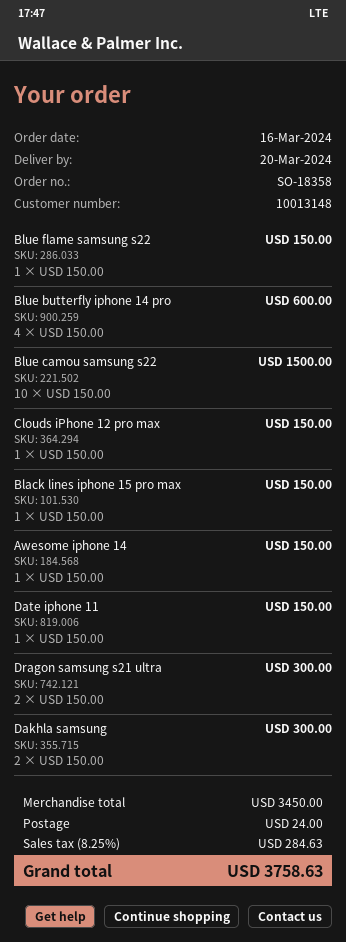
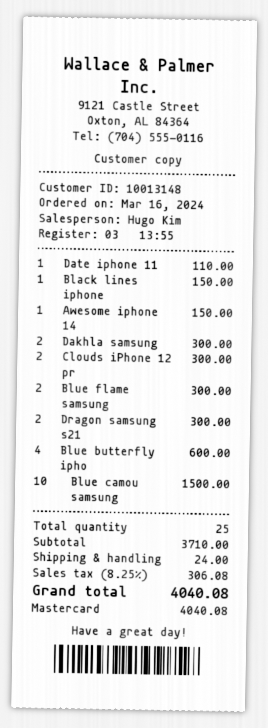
Blue flame samsung s22: 1 for 150.00 -> 2 for 300.00
Clouds iPhone 12 pro max: 1 for 150.00 -> 2 for 300.00
Date iphone 11: 1 for 150.00 -> 1 for 110.00
subtotal: 3450.00 -> 3710.00
tax: 8.25% = 284.63 -> 8.25% = 306.08
total: 3758.63 -> 4040.08

